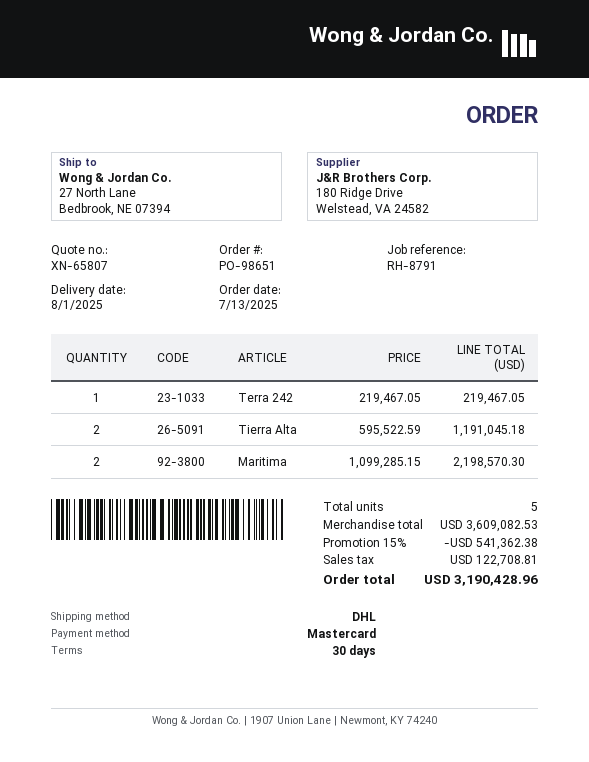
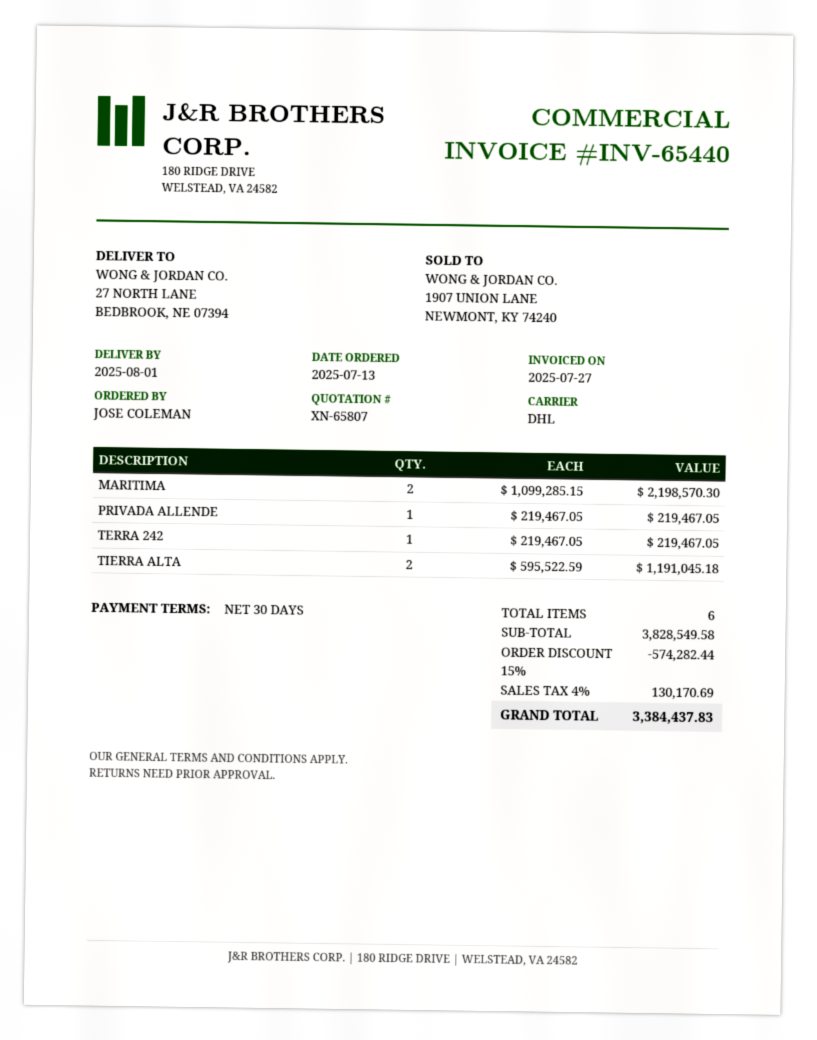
PRIVADA ALLENDE: none -> 1 x 219467.05 = 219467.05
total quantity: 5 -> 6
subtotal: 3609082.53 -> 3828549.58
discount: 15% = 541362.38 -> 15% = 574282.44
tax: 122708.81 -> 130170.69
total: 3190428.96 -> 3384437.83

